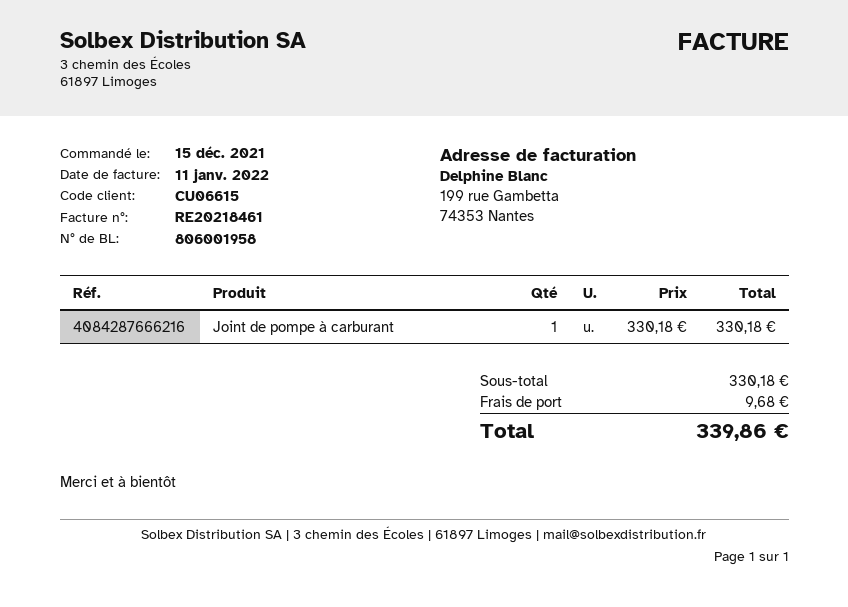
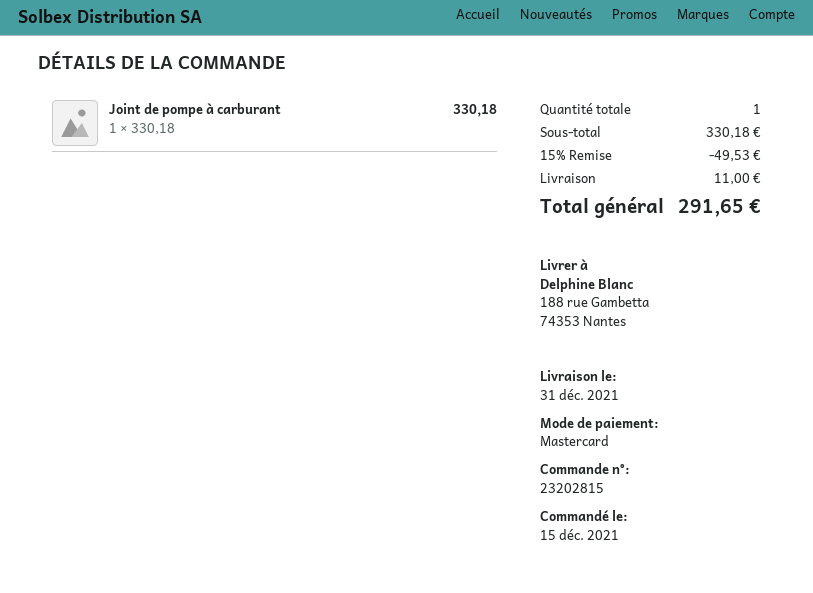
discount: none -> 15% = 49.53
shipping: 9.68 -> 11.00
total: 339.86 -> 291.65

